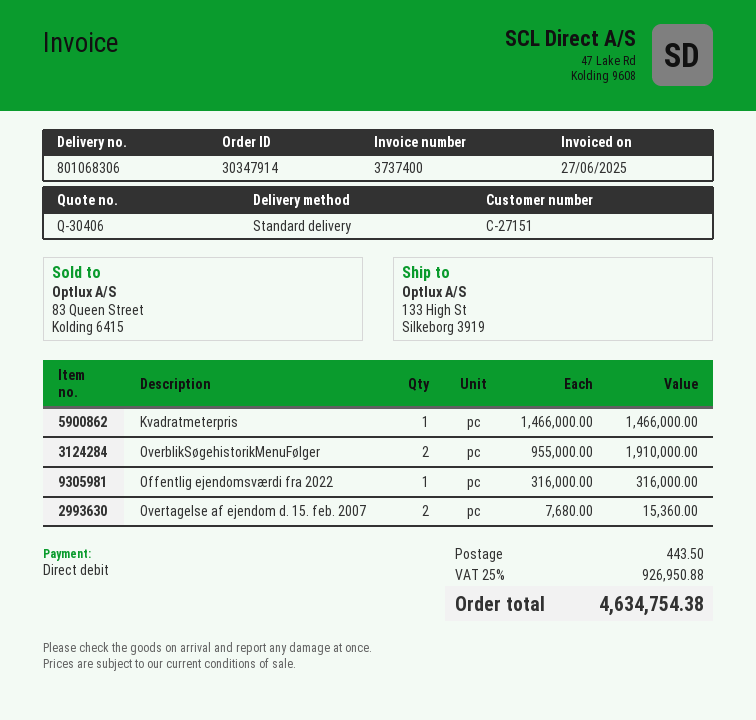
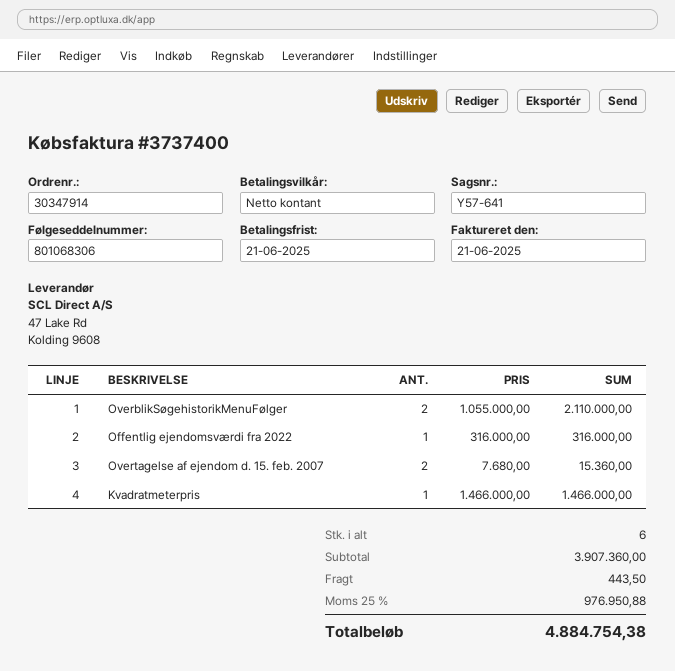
invoice date: 2025-06-27 -> 2025-06-21
OverblikSøgehistorikMenuFølger: 2 x 955000.00 = 1910000.00 -> 2 x 1055000.00 = 2110000.00
tax: 25% = 926950.88 -> 25% = 976950.88
total: 4634754.38 -> 4884754.38

